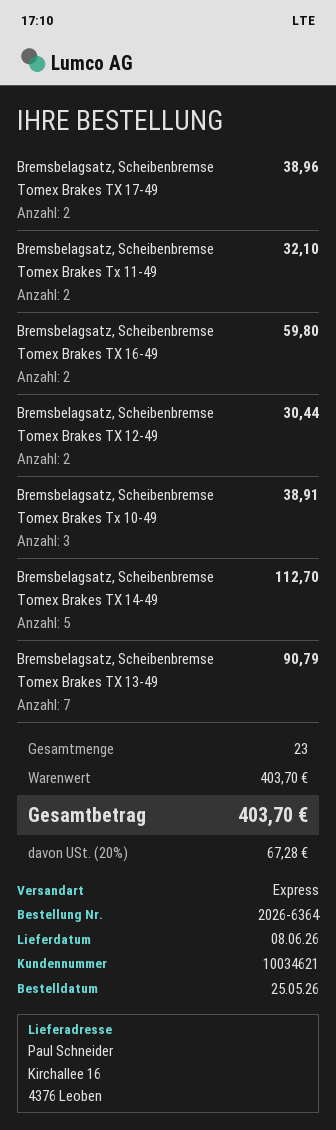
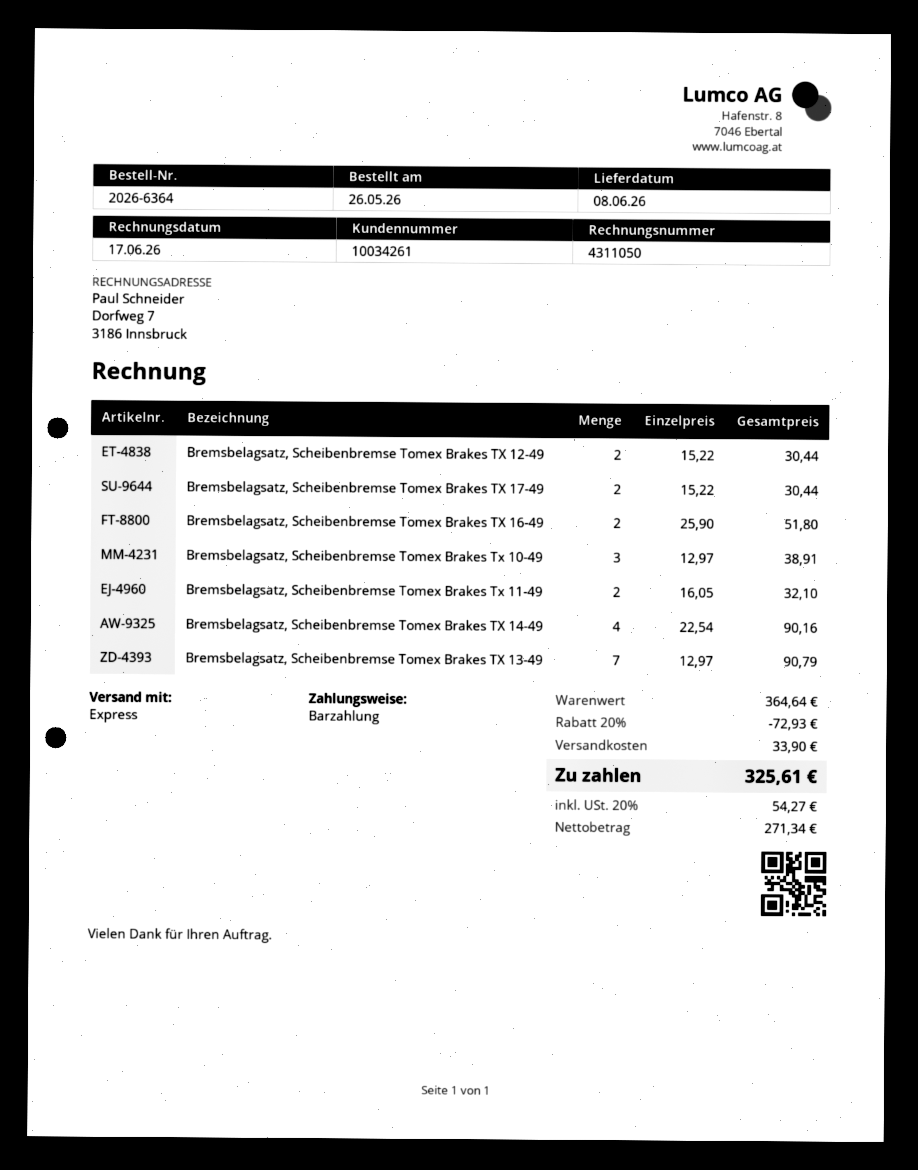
order date: 2026-05-25 -> 2026-05-26
customer number: 10034621 -> 10034261
Bremsbelagsatz, Scheibenbremse Tomex Brakes TX 17-49: 2 for 38.96 -> 2 for 30.44
Bremsbelagsatz, Scheibenbremse Tomex Brakes TX 16-49: 2 for 59.80 -> 2 for 51.80
Bremsbelagsatz, Scheibenbremse Tomex Brakes TX 14-49: 5 for 112.70 -> 4 for 90.16
subtotal: 403.70 -> 364.64
discount: none -> 20% = 72.93
shipping: none -> 33.90
tax: 20% = 67.28 -> 20% = 54.27
total: 403.70 -> 325.61

